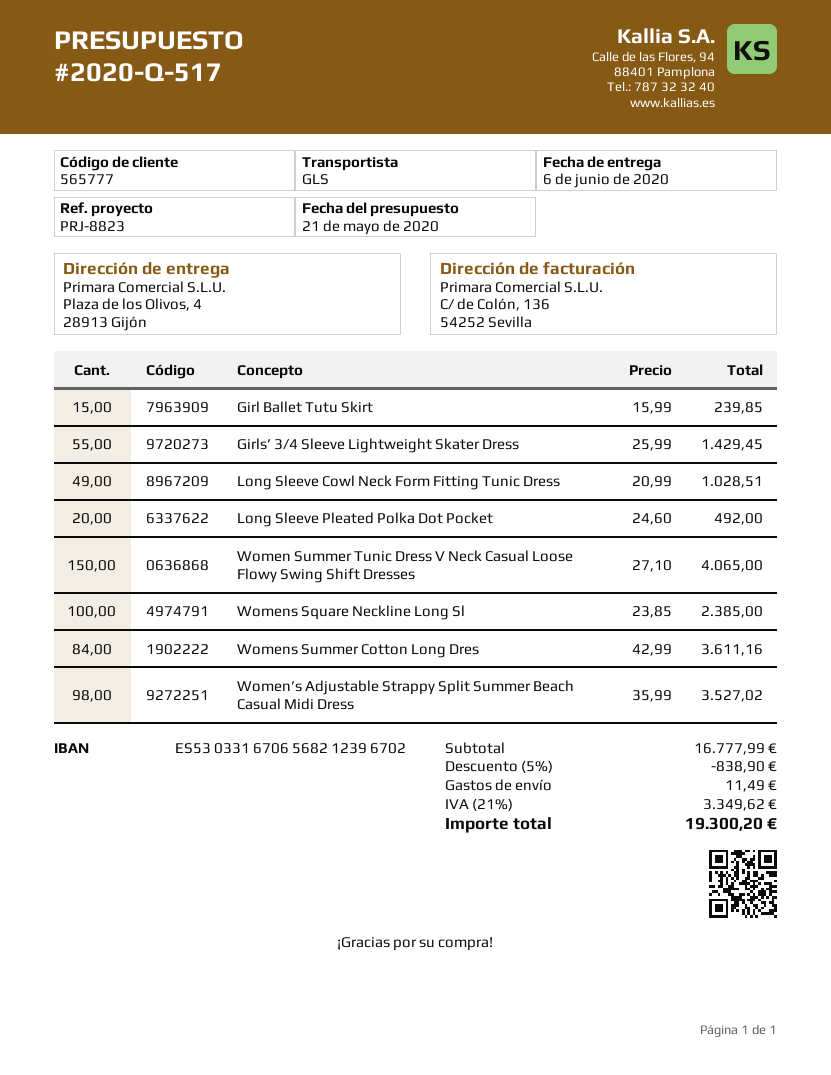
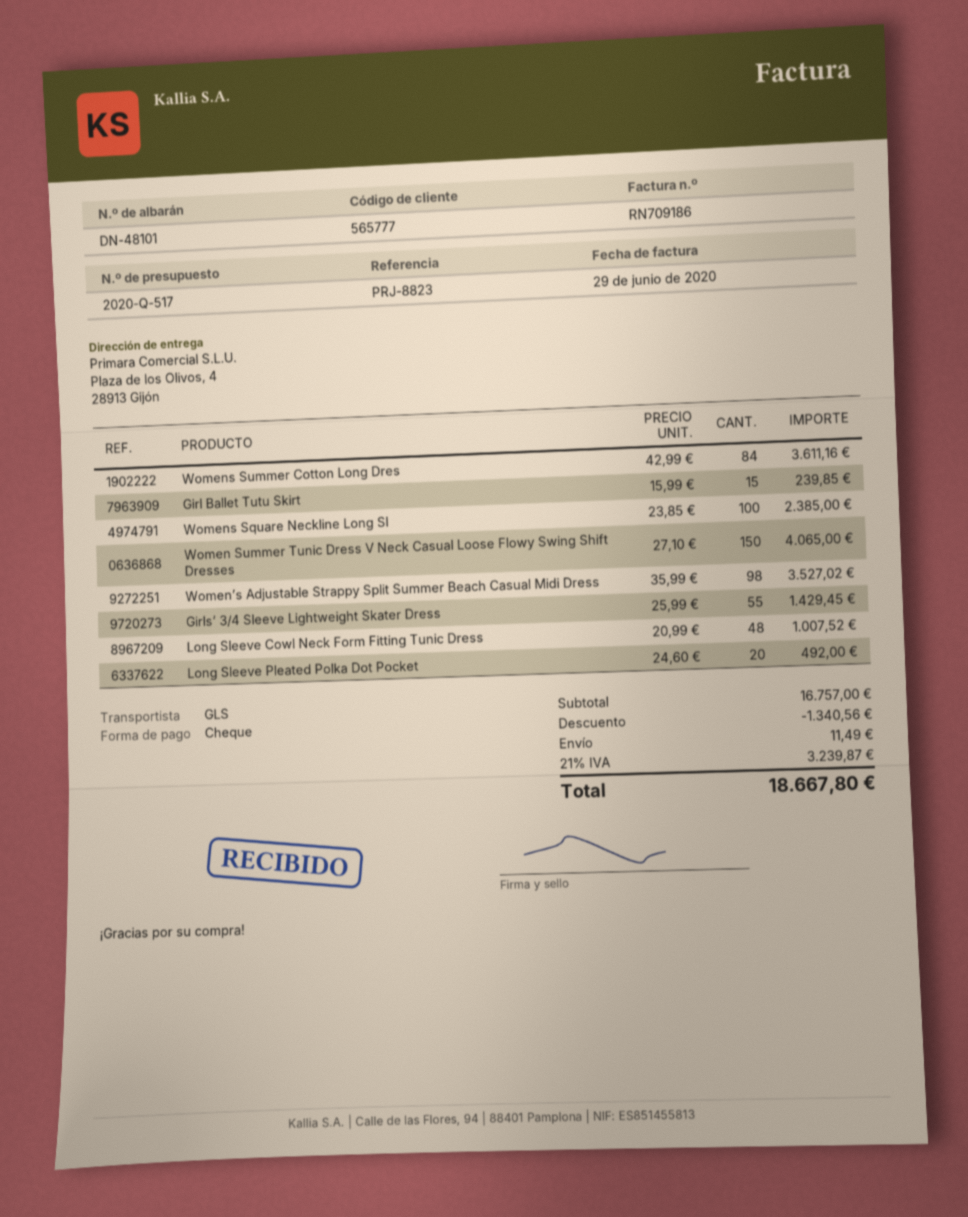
Long Sleeve Cowl Neck Form Fitting Tunic Dress: 49 x 20.99 = 1028.51 -> 48 x 20.99 = 1007.52
subtotal: 16777.99 -> 16757.00
discount: 838.90 -> 1340.56
tax: 21% = 3349.62 -> 21% = 3239.87
total: 19300.20 -> 18667.80

